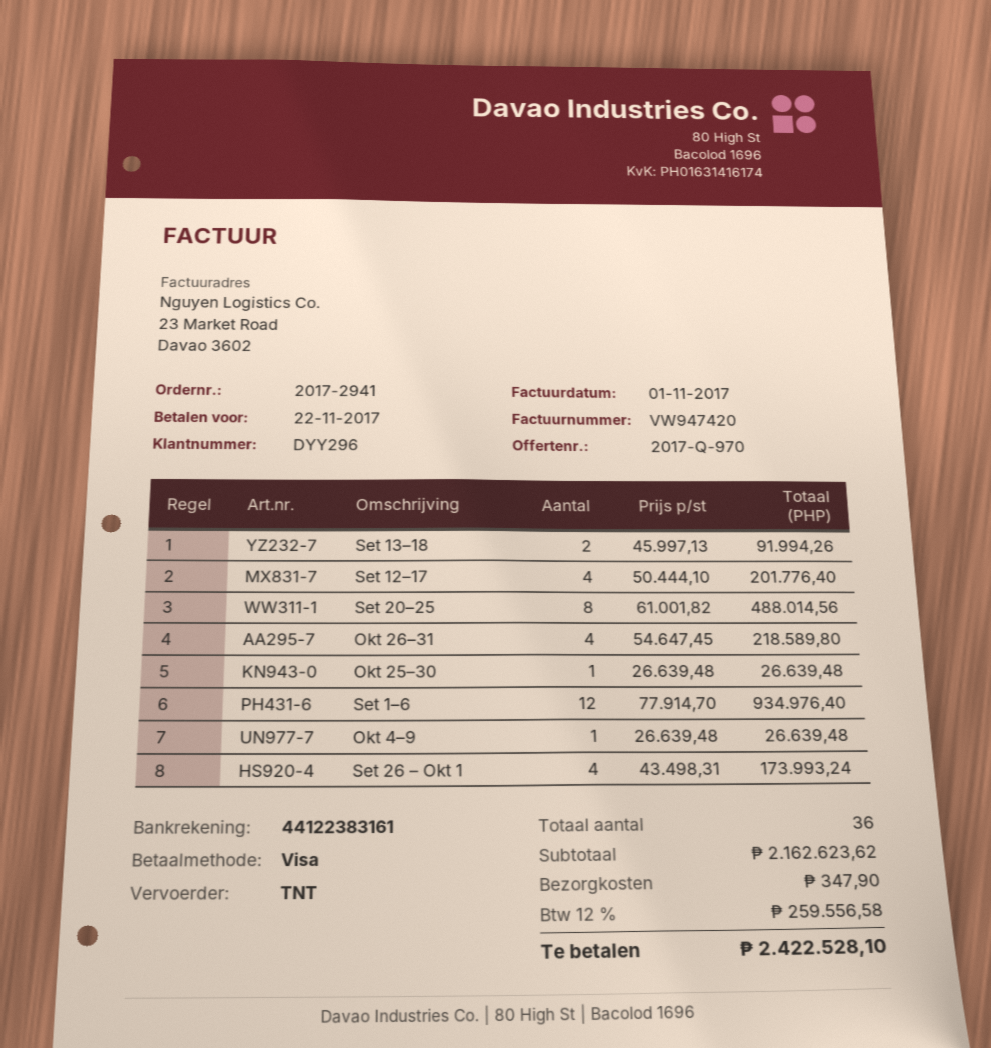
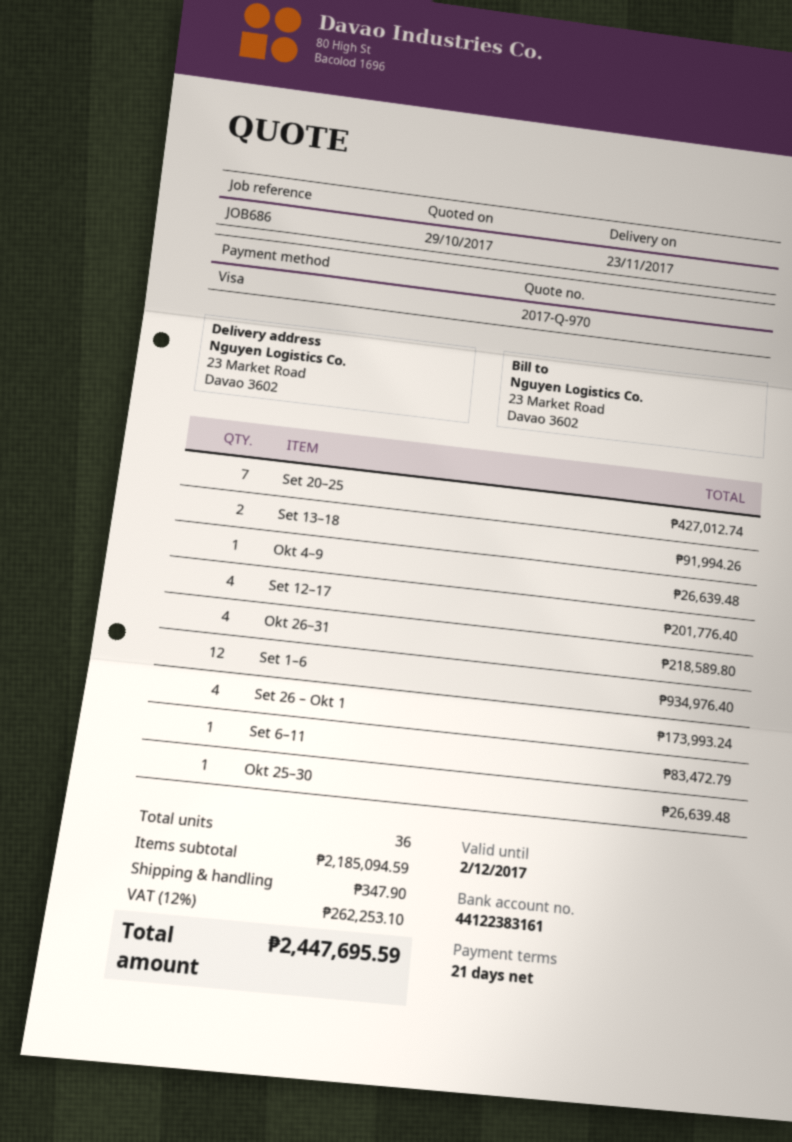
Set 20–25: 8 for 488014.56 -> 7 for 427012.74
Set 6–11: none -> 1 for 83472.79
subtotal: 2162623.62 -> 2185094.59
tax: 12% = 259556.58 -> 12% = 262253.10
total: 2422528.10 -> 2447695.59

